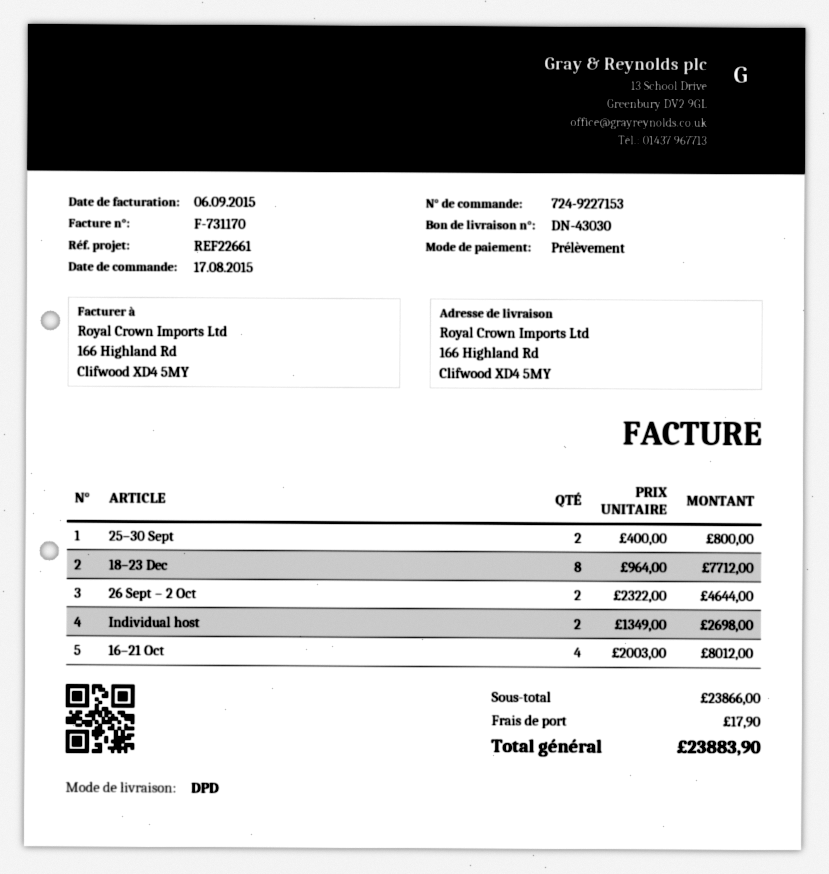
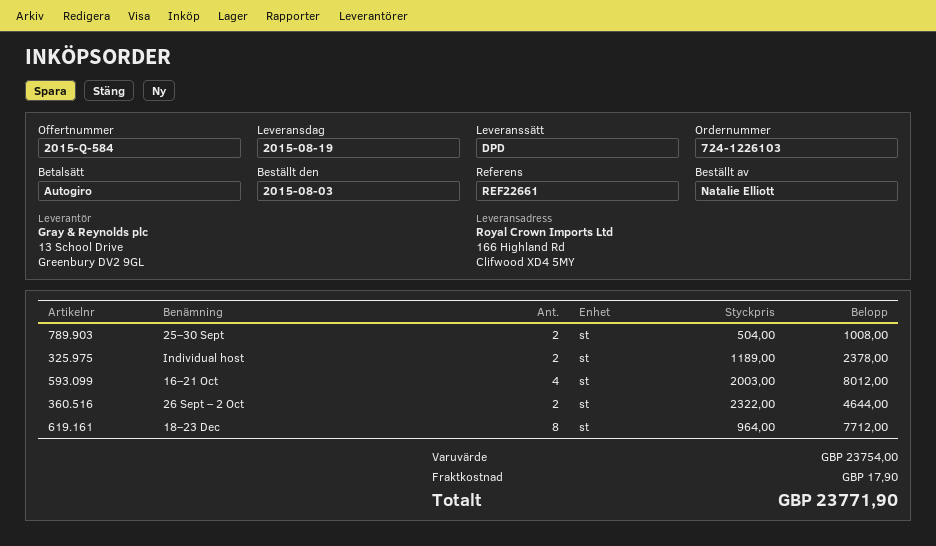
order number: 724-9227153 -> 724-1226103
order date: 2015-08-17 -> 2015-08-03
25–30 Sept: 2 x 400.00 = 800.00 -> 2 x 504.00 = 1008.00
Individual host: 2 x 1349.00 = 2698.00 -> 2 x 1189.00 = 2378.00
subtotal: 23866.00 -> 23754.00
total: 23883.90 -> 23771.90

